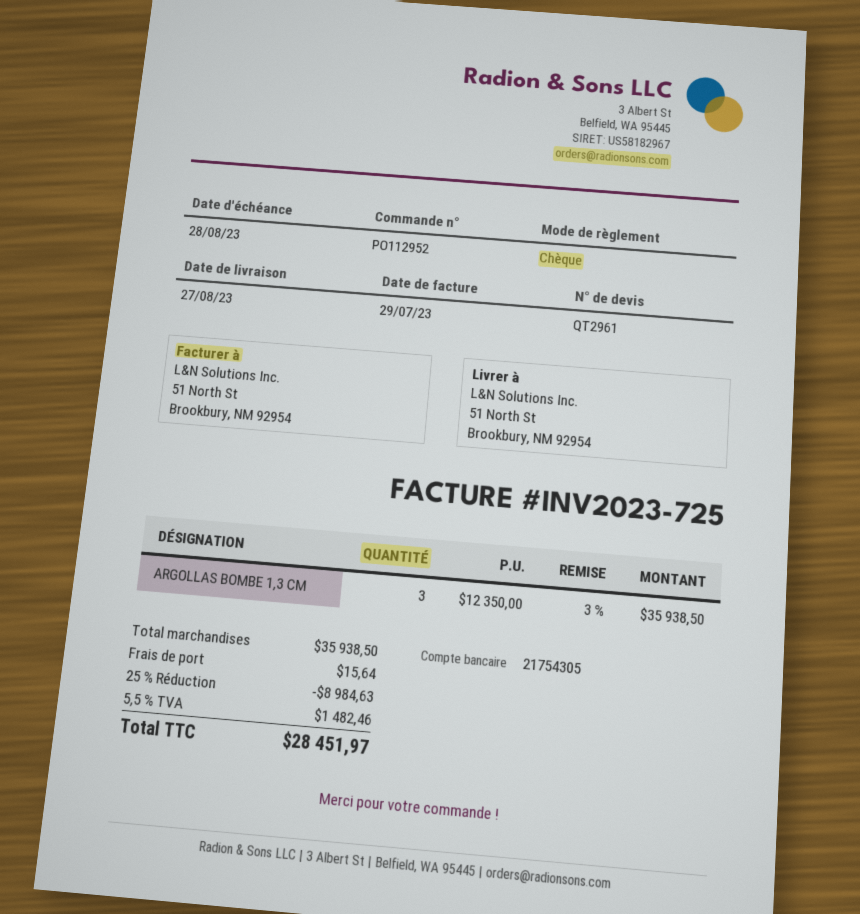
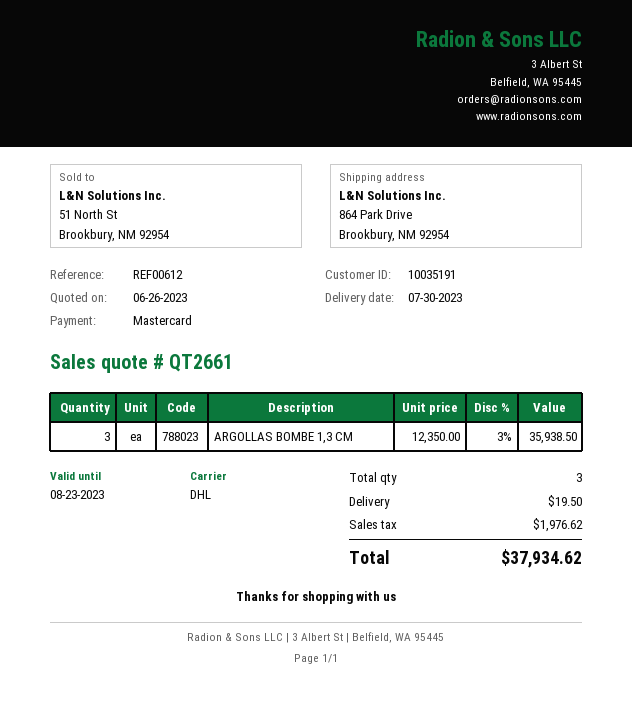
quote number: QT2961 -> QT2661
delivery date: 2023-08-27 -> 2023-07-30
payment method: cheque -> Mastercard
ship to: 51 North St, Brookbury, NM 92954 -> 864 Park Drive, Brookbury, NM 92954
discount: 25% = 8984.63 -> none
shipping: 15.64 -> 19.50
tax: 1482.46 -> 1976.62
total: 28451.97 -> 37934.62

